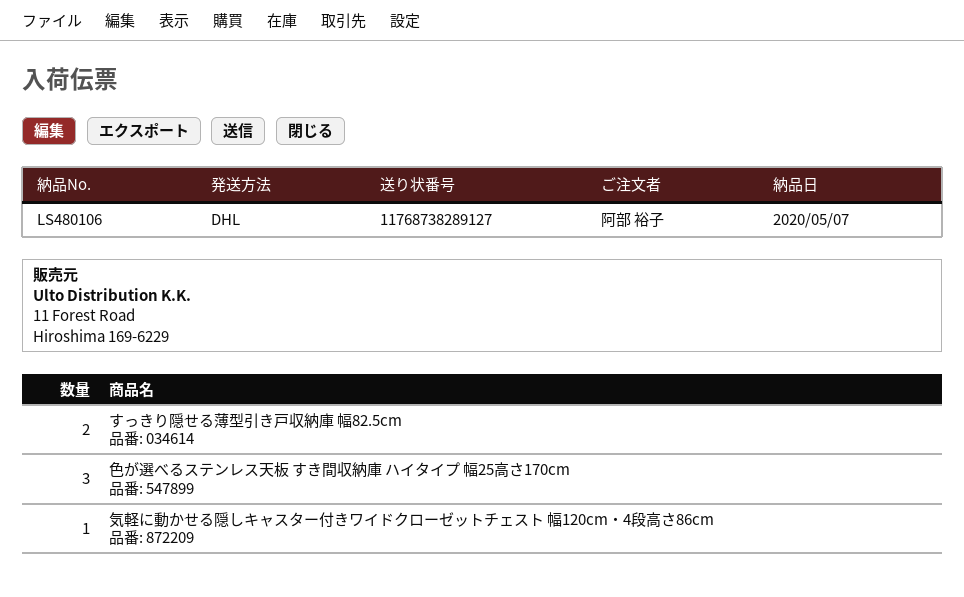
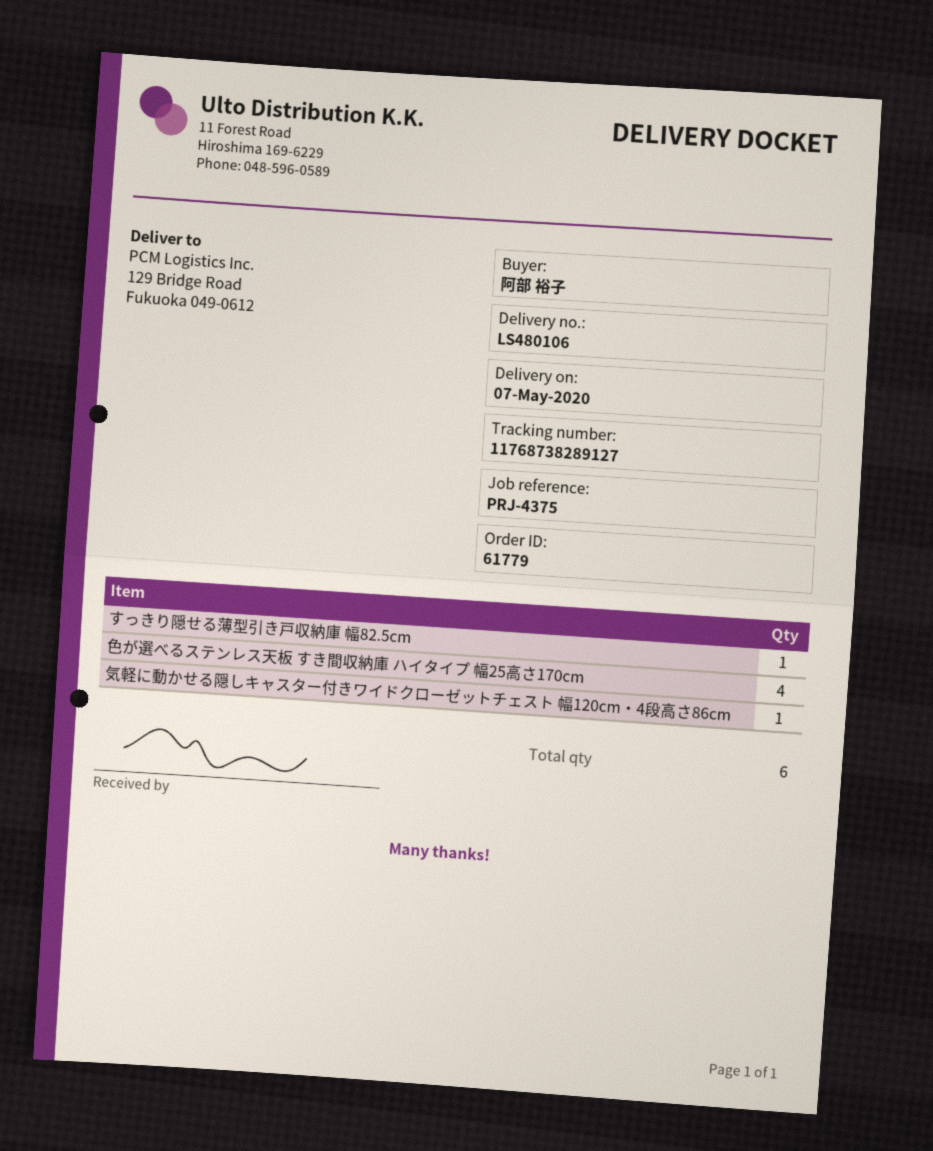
すっきり隠せる薄型引き戸収納庫 幅82.5cm: 2 -> 1
色が選べるステンレス天板 すき間収納庫 ハイタイプ 幅25高さ170cm: 3 -> 4

